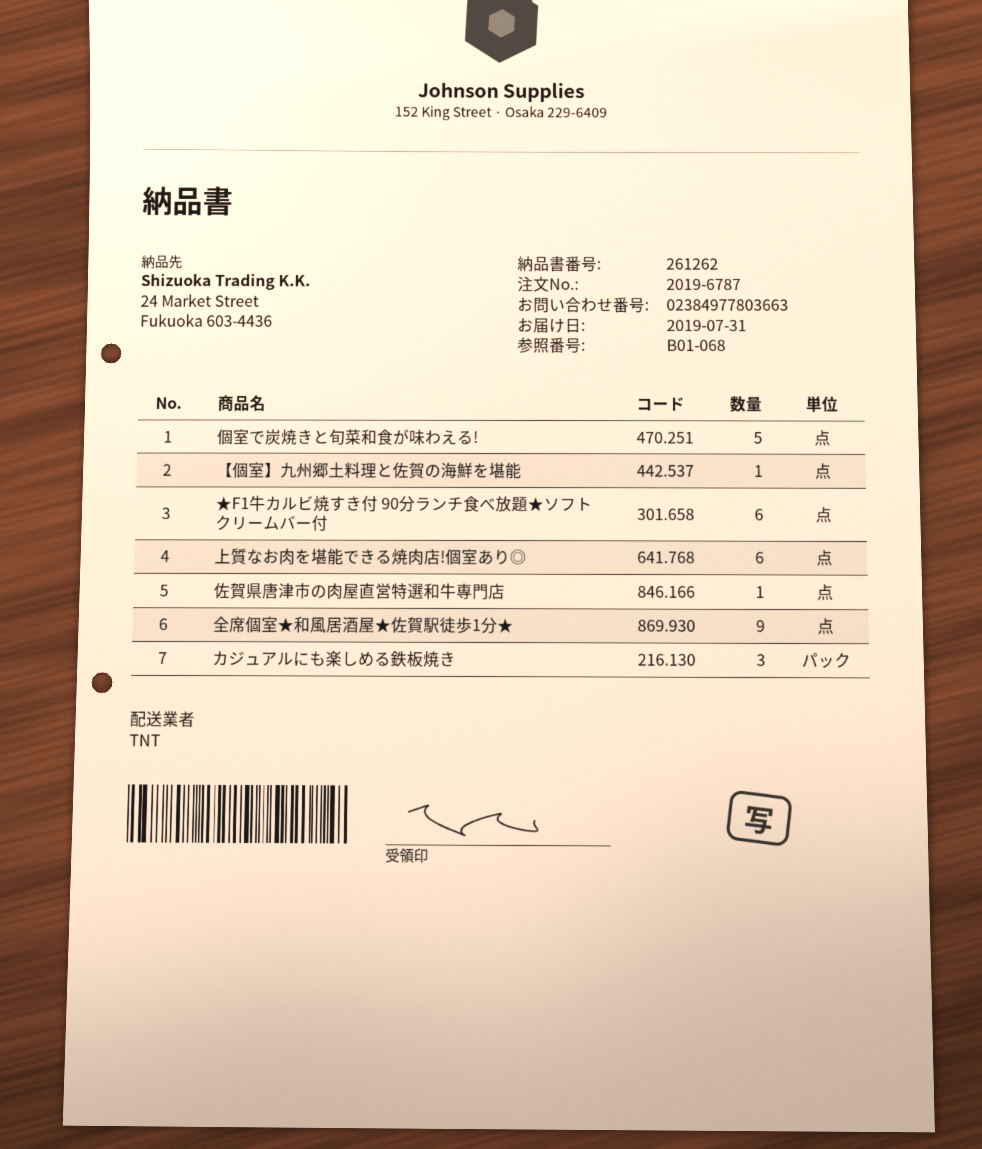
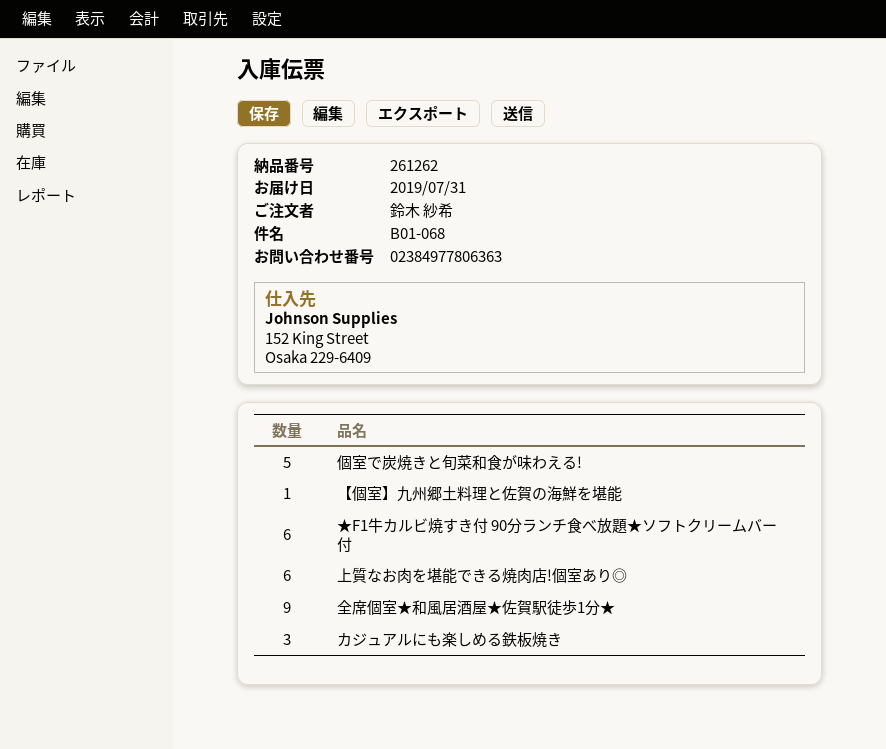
tracking number: 02384977803663 -> 02384977806363
佐賀県唐津市の肉屋直営特選和牛専門店: 1 -> none

